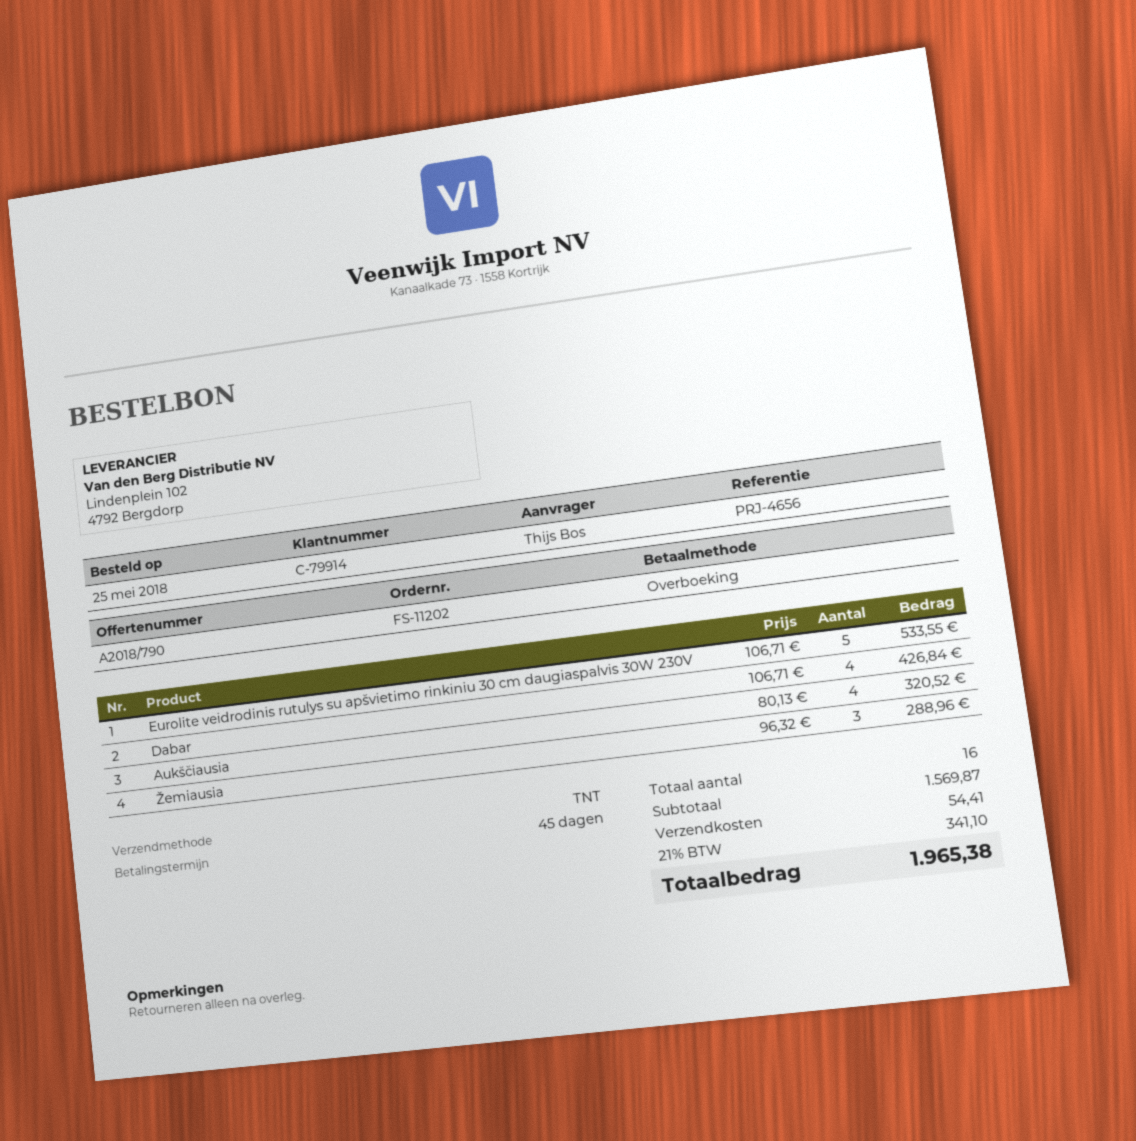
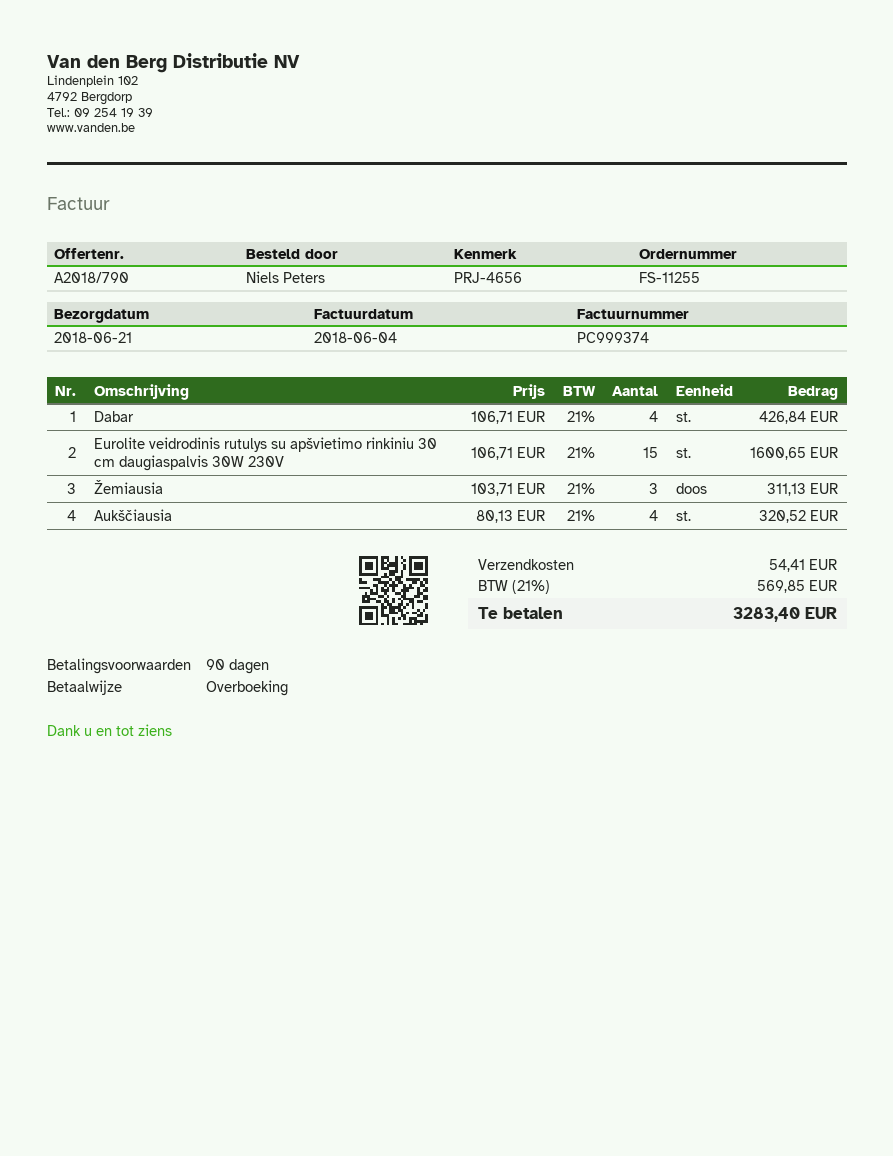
order number: FS-11202 -> FS-11255
payment terms: 45 days -> 90 days
ordered by: Thijs Bos -> Niels Peters
Eurolite veidrodinis rutulys su apšvietimo rinkiniu 30 cm daugiaspalvis 30W 230V: 5 x 106.71 = 533.55 -> 15 x 106.71 = 1600.65
Žemiausia: 3 x 96.32 = 288.96 -> 3 x 103.71 = 311.13
tax: 21% = 341.10 -> 21% = 569.85
total: 1965.38 -> 3283.40

